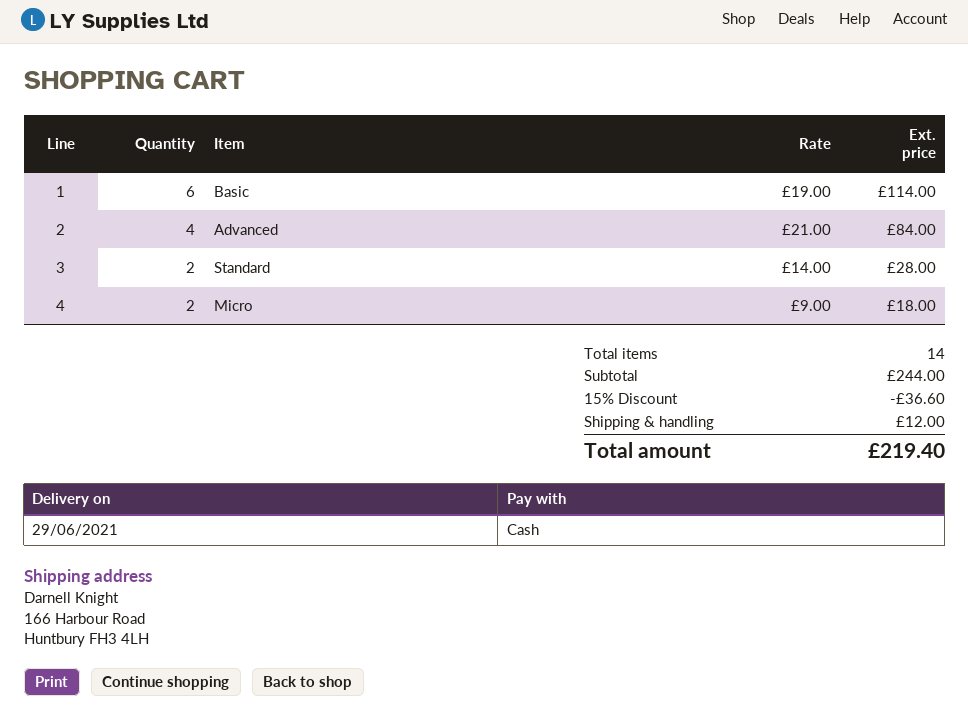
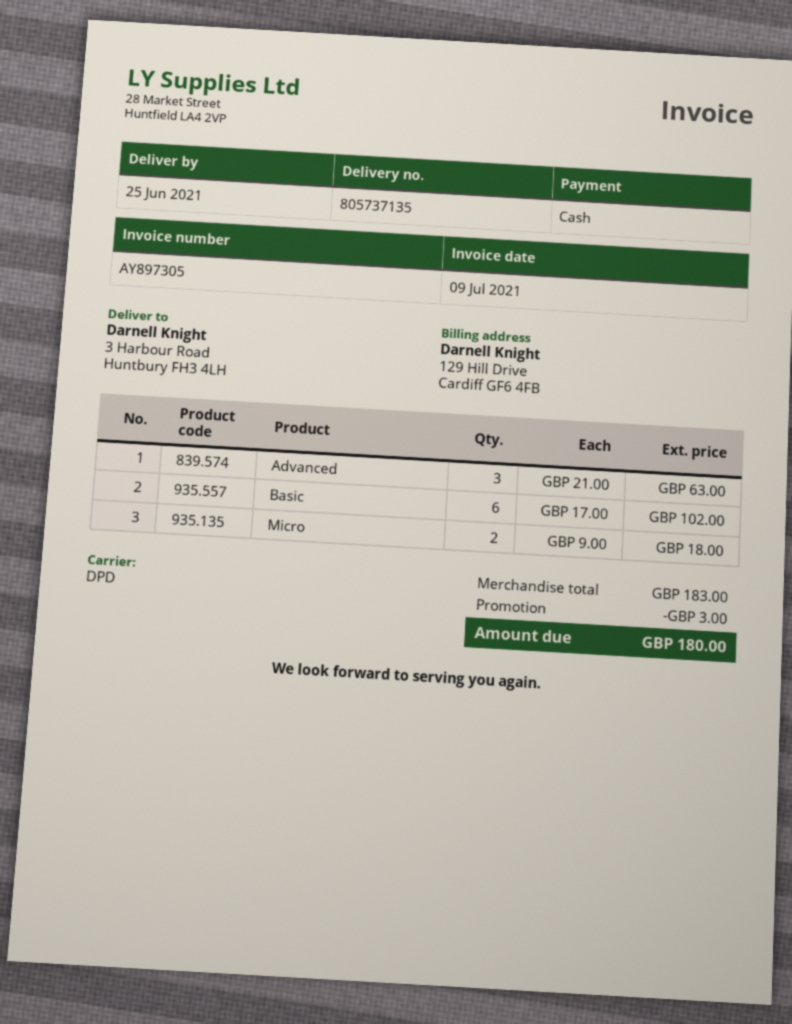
delivery date: 2021-06-29 -> 2021-06-25
ship to: 166 Harbour Road, Huntbury FH3 4LH -> 3 Harbour Road, Huntbury FH3 4LH
Basic: 6 x 19.00 = 114.00 -> 6 x 17.00 = 102.00
Advanced: 4 x 21.00 = 84.00 -> 3 x 21.00 = 63.00
Standard: 2 x 14.00 = 28.00 -> none
subtotal: 244.00 -> 183.00
discount: 36.60 -> 3.00
shipping: 12.00 -> none
total: 219.40 -> 180.00

